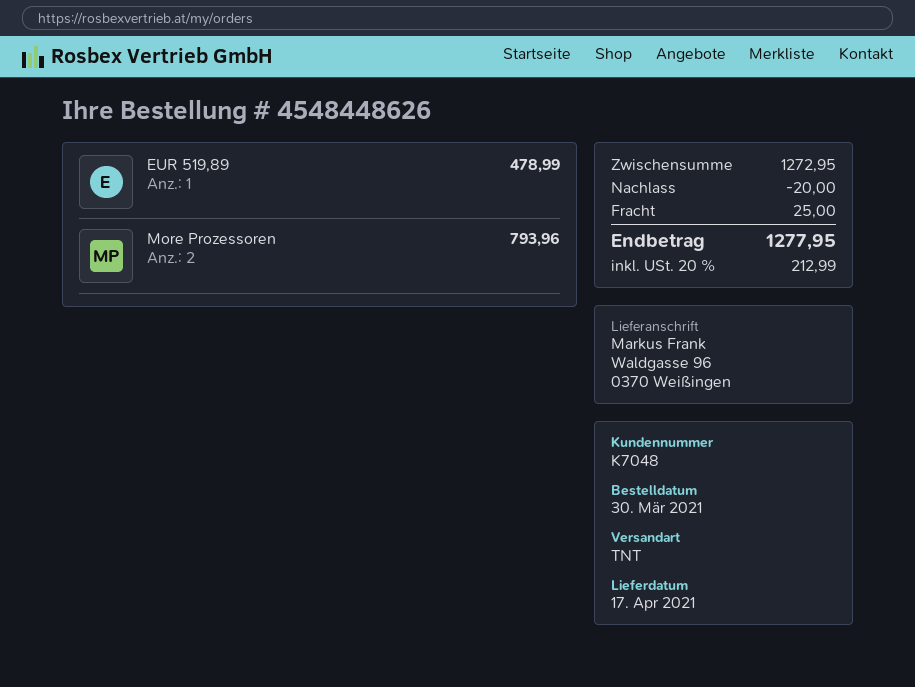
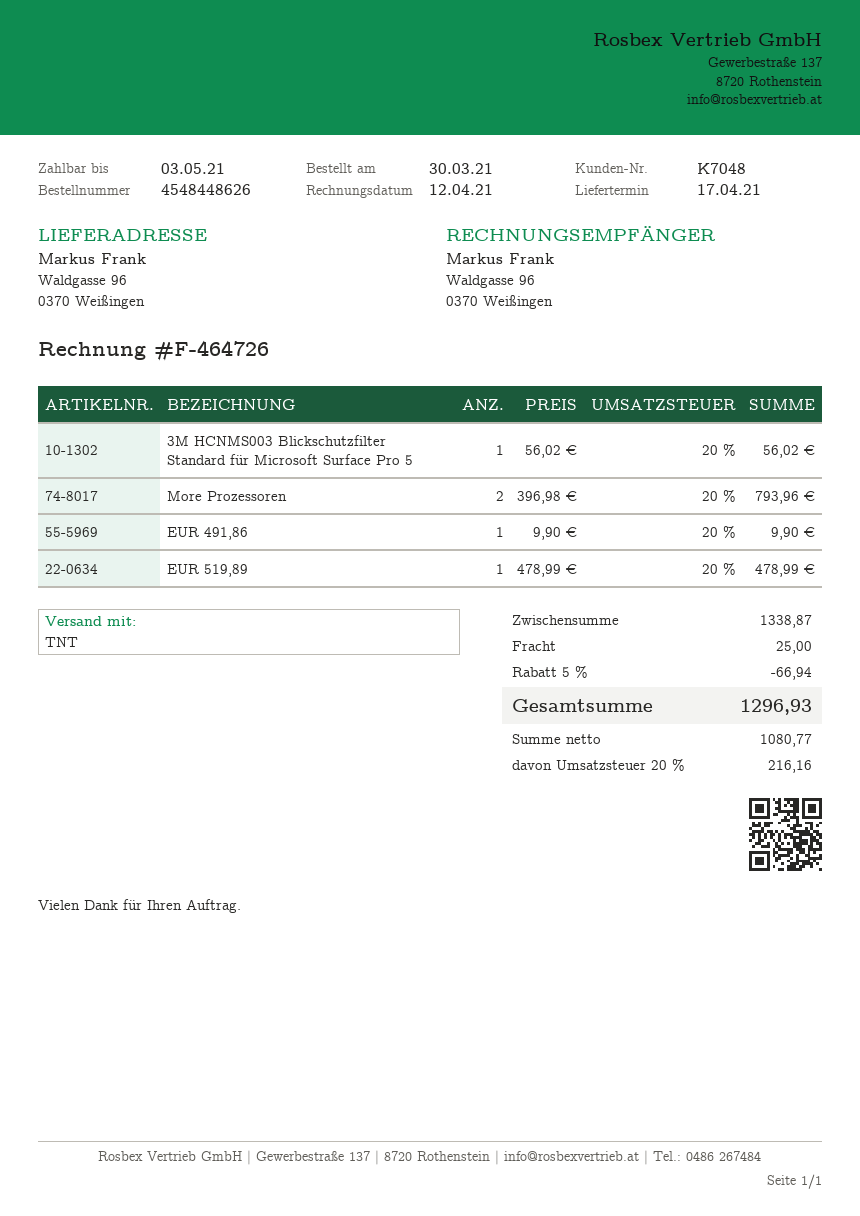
3M HCNMS003 Blickschutzfilter Standard für Microsoft Surface Pro 5: none -> 1 for 56.02
EUR 491,86: none -> 1 for 9.90
subtotal: 1272.95 -> 1338.87
discount: 20.00 -> 66.94
tax: 20% = 212.99 -> 20% = 216.16
total: 1277.95 -> 1296.93

